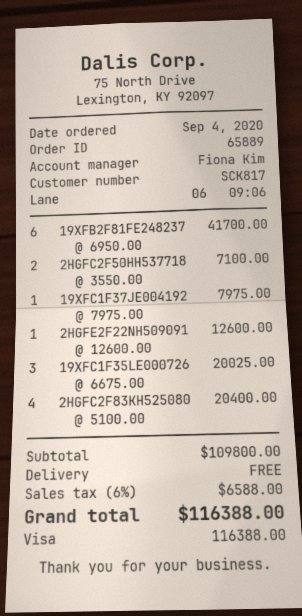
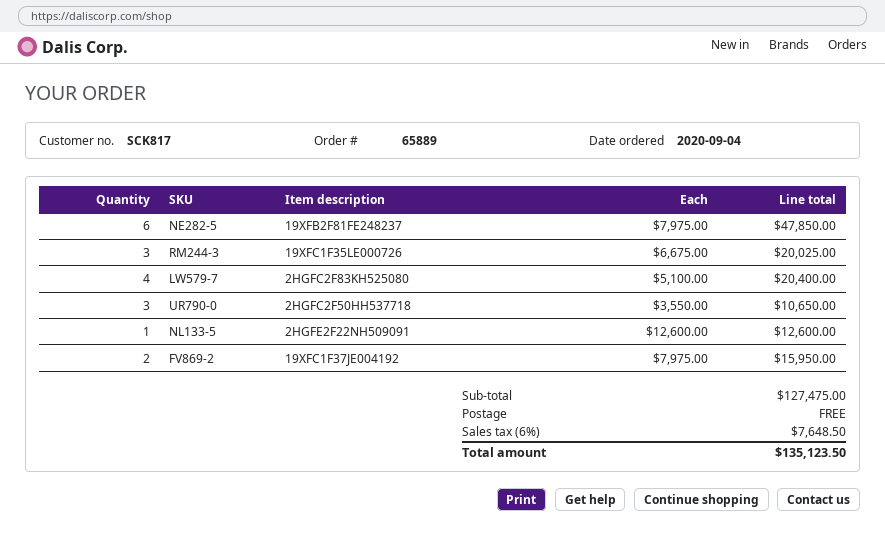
19XFB2F81FE248237: 6 x 6950.00 = 41700.00 -> 6 x 7975.00 = 47850.00
2HGFC2F50HH537718: 2 x 3550.00 = 7100.00 -> 3 x 3550.00 = 10650.00
19XFC1F37JE004192: 1 x 7975.00 = 7975.00 -> 2 x 7975.00 = 15950.00
subtotal: 109800.00 -> 127475.00
tax: 6% = 6588.00 -> 6% = 7648.50
total: 116388.00 -> 135123.50

